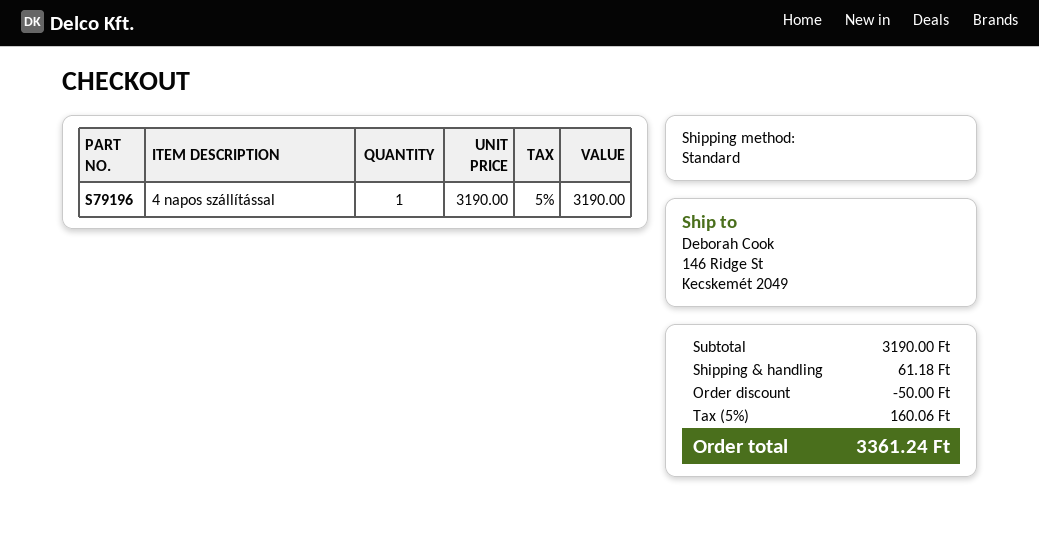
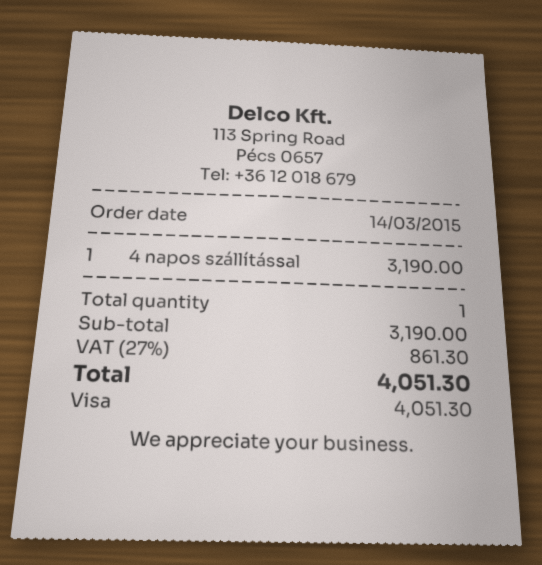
discount: 50.00 -> none
shipping: 61.18 -> none
tax: 5% = 160.06 -> 27% = 861.30
total: 3361.24 -> 4051.30

